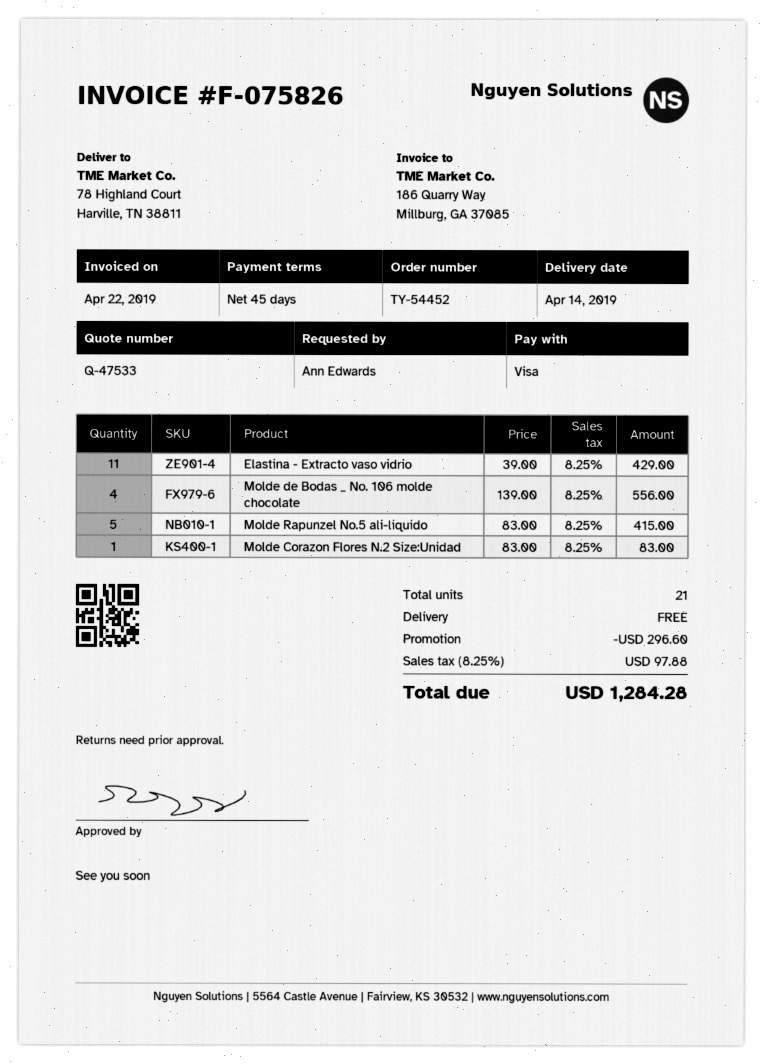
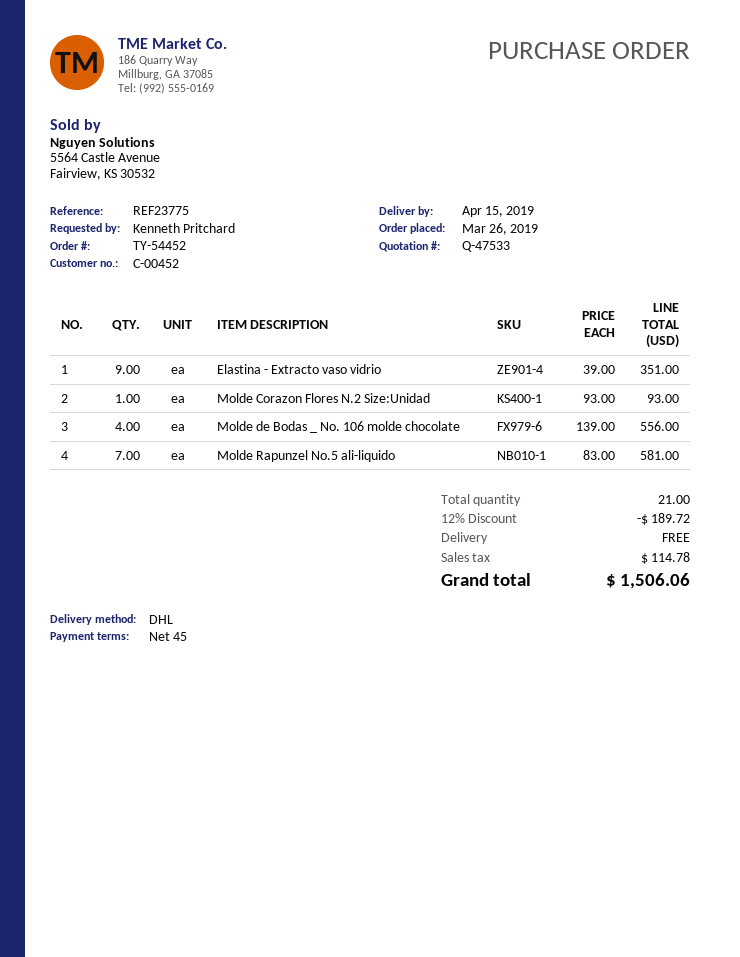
delivery date: 2019-04-14 -> 2019-04-15
ordered by: Ann Edwards -> Kenneth Pritchard
Elastina - Extracto vaso vidrio: 11 x 39.00 = 429.00 -> 9 x 39.00 = 351.00
Molde Rapunzel No.5 ali-liquido: 5 x 83.00 = 415.00 -> 7 x 83.00 = 581.00
Molde Corazon Flores N.2 Size:Unidad: 1 x 83.00 = 83.00 -> 1 x 93.00 = 93.00
discount: 296.60 -> 189.72
tax: 97.88 -> 114.78
total: 1284.28 -> 1506.06

